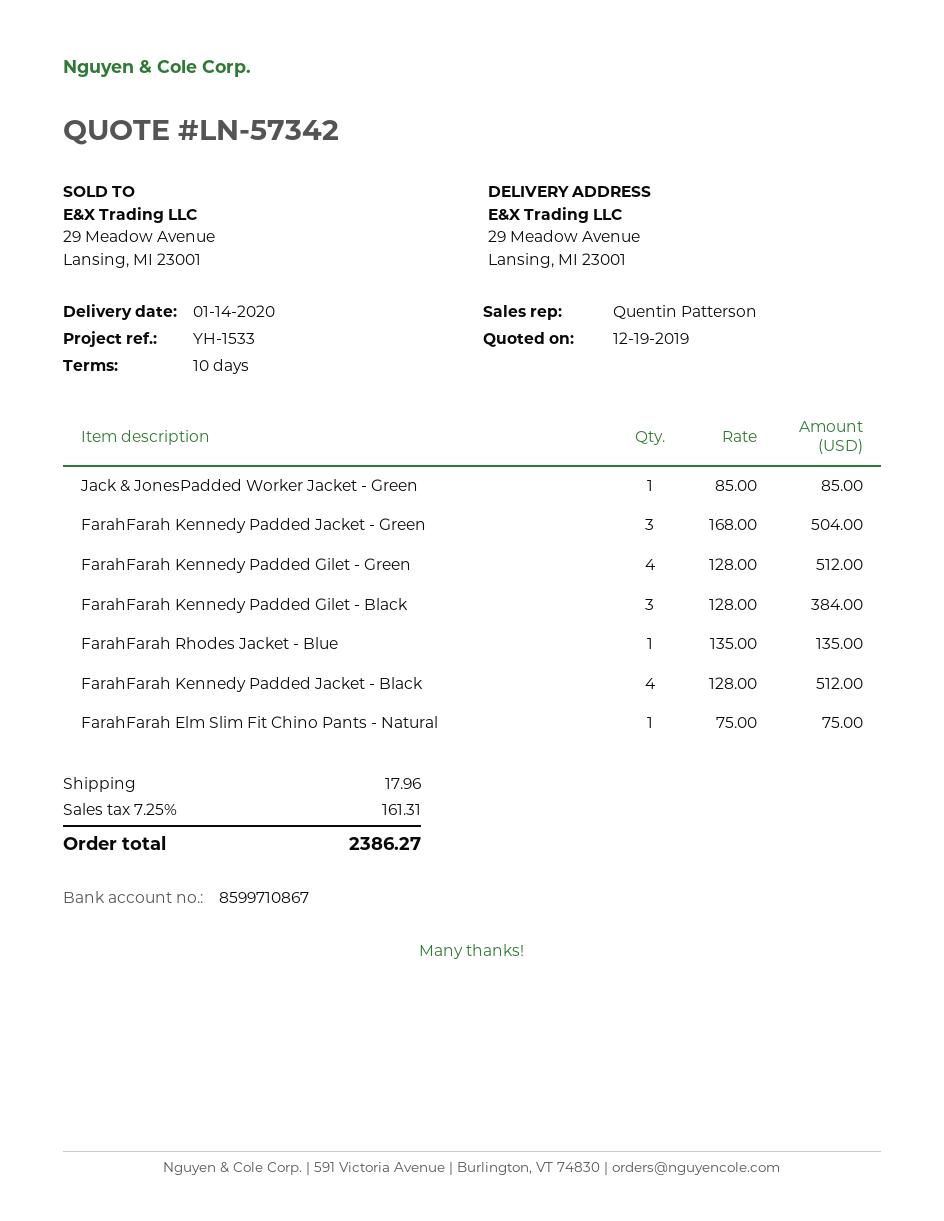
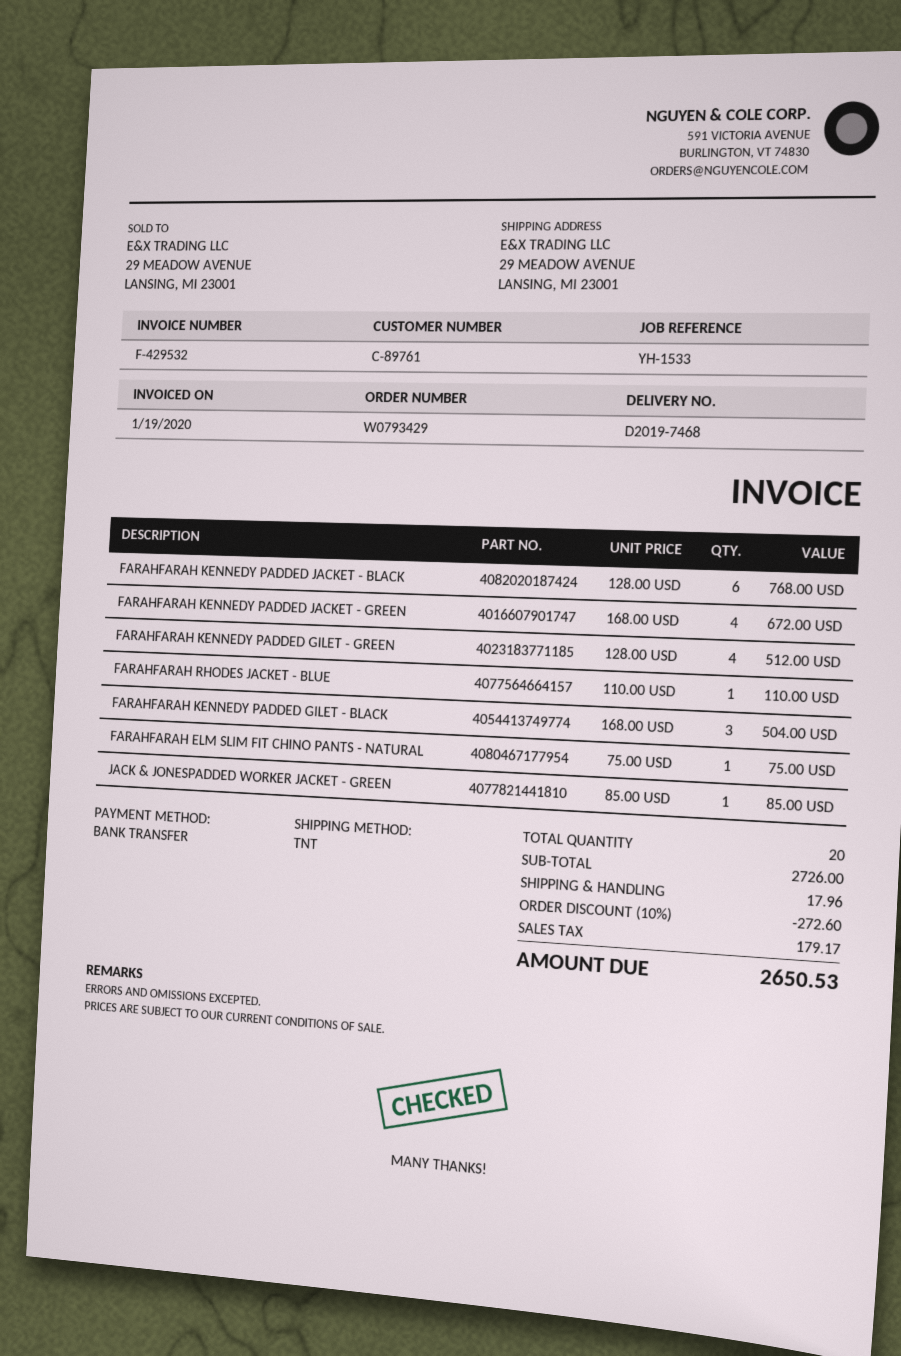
FarahFarah Kennedy Padded Jacket - Green: 3 x 168.00 = 504.00 -> 4 x 168.00 = 672.00
FarahFarah Kennedy Padded Gilet - Black: 3 x 128.00 = 384.00 -> 3 x 168.00 = 504.00
FarahFarah Rhodes Jacket - Blue: 1 x 135.00 = 135.00 -> 1 x 110.00 = 110.00
FarahFarah Kennedy Padded Jacket - Black: 4 x 128.00 = 512.00 -> 6 x 128.00 = 768.00
discount: none -> 10% = 272.60
tax: 161.31 -> 179.17
total: 2386.27 -> 2650.53

